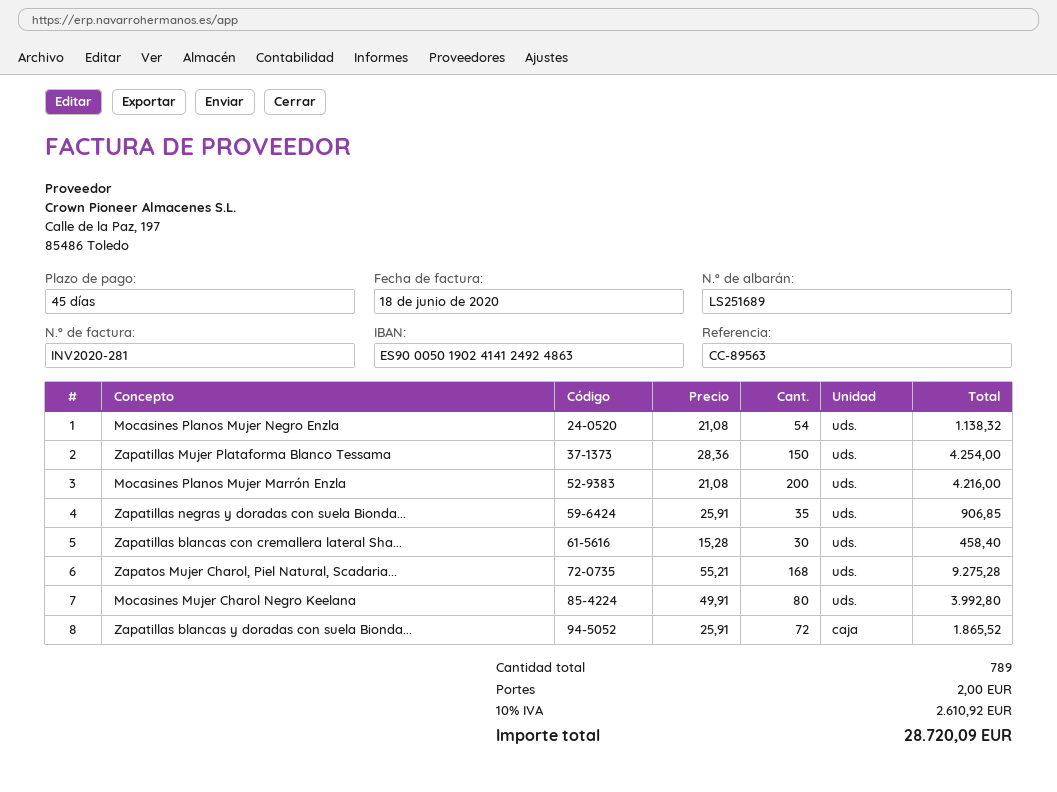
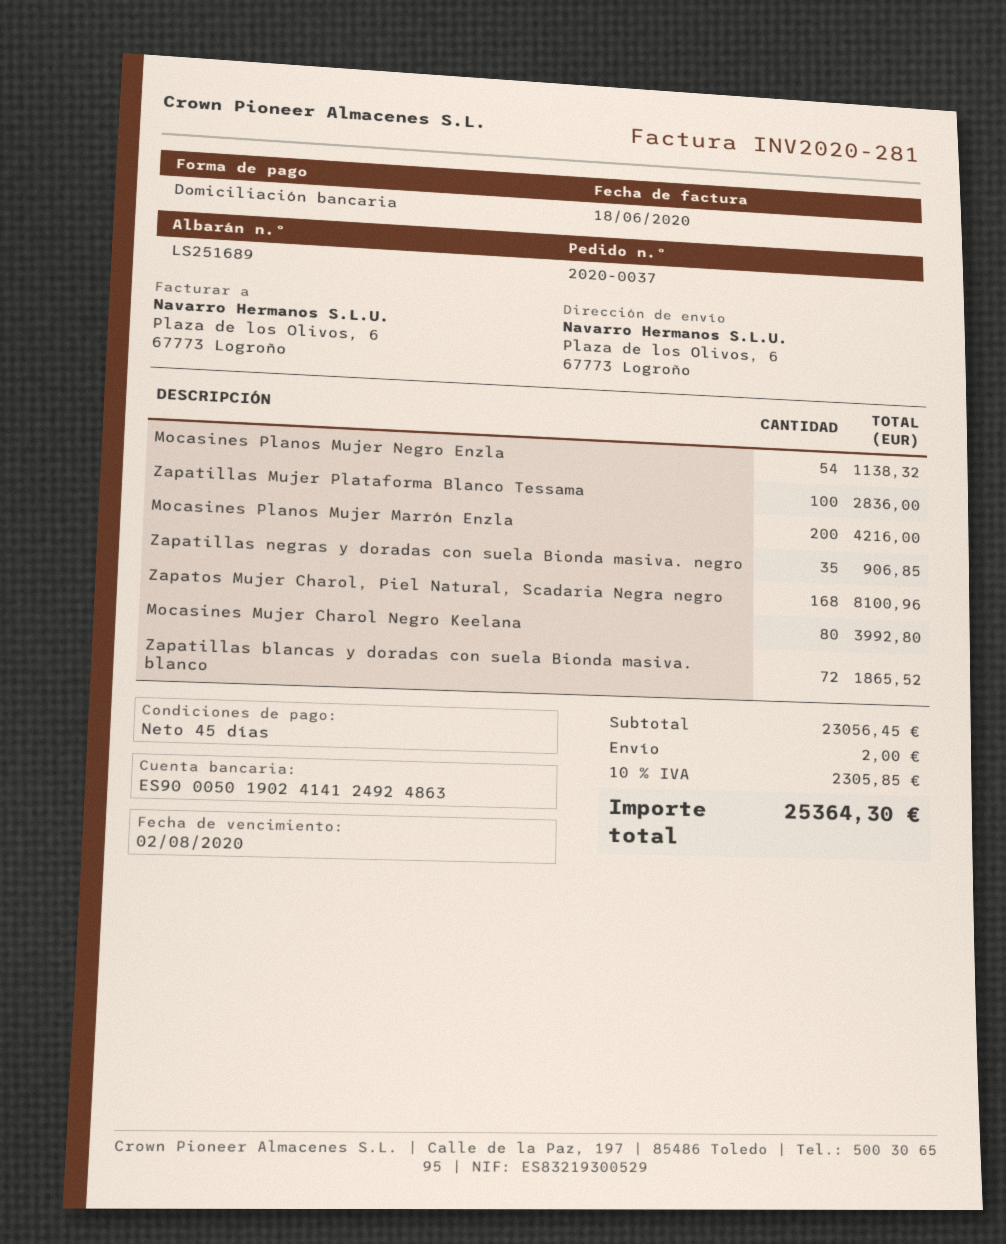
Zapatillas Mujer Plataforma Blanco Tessama: 150 for 4254.00 -> 100 for 2836.00
Zapatillas blancas con cremallera lateral Sha...: 30 for 458.40 -> none
Zapatos Mujer Charol, Piel Natural, Scadaria...: 168 for 9275.28 -> 168 for 8100.96
tax: 10% = 2610.92 -> 10% = 2305.85
total: 28720.09 -> 25364.30

